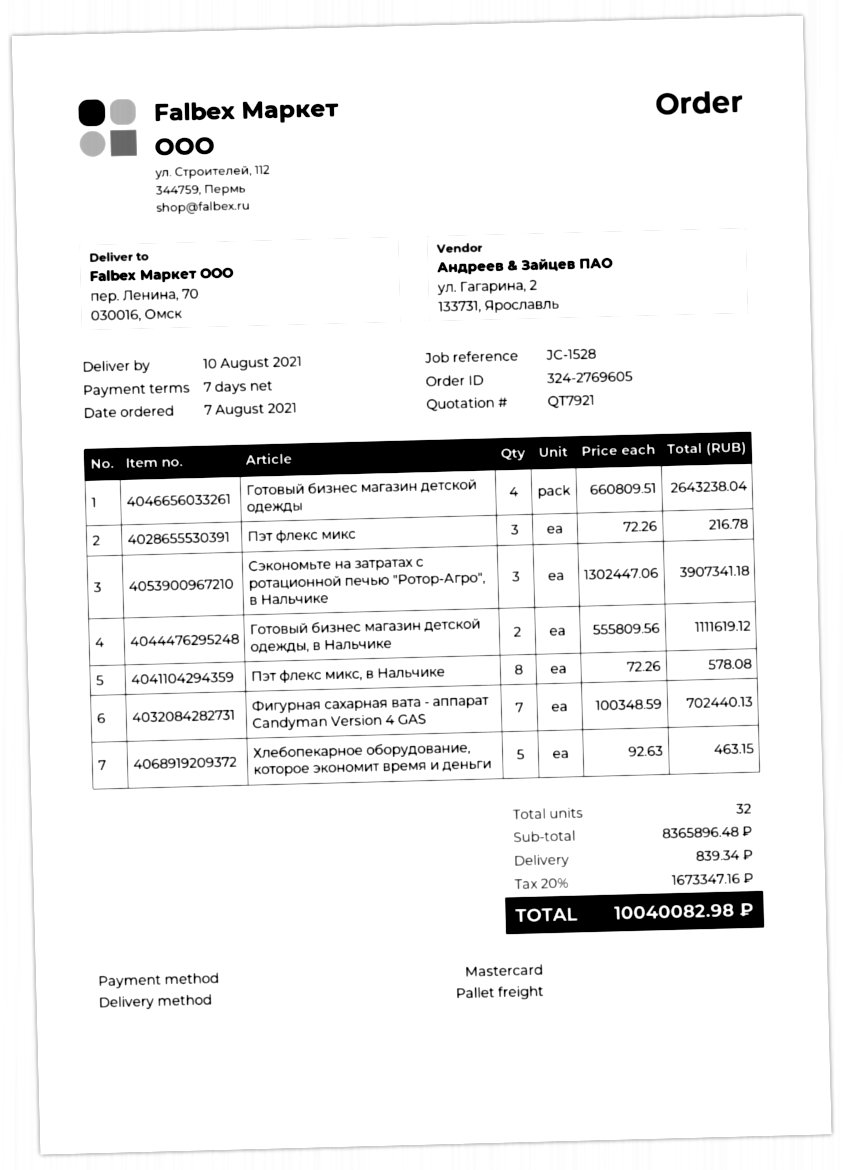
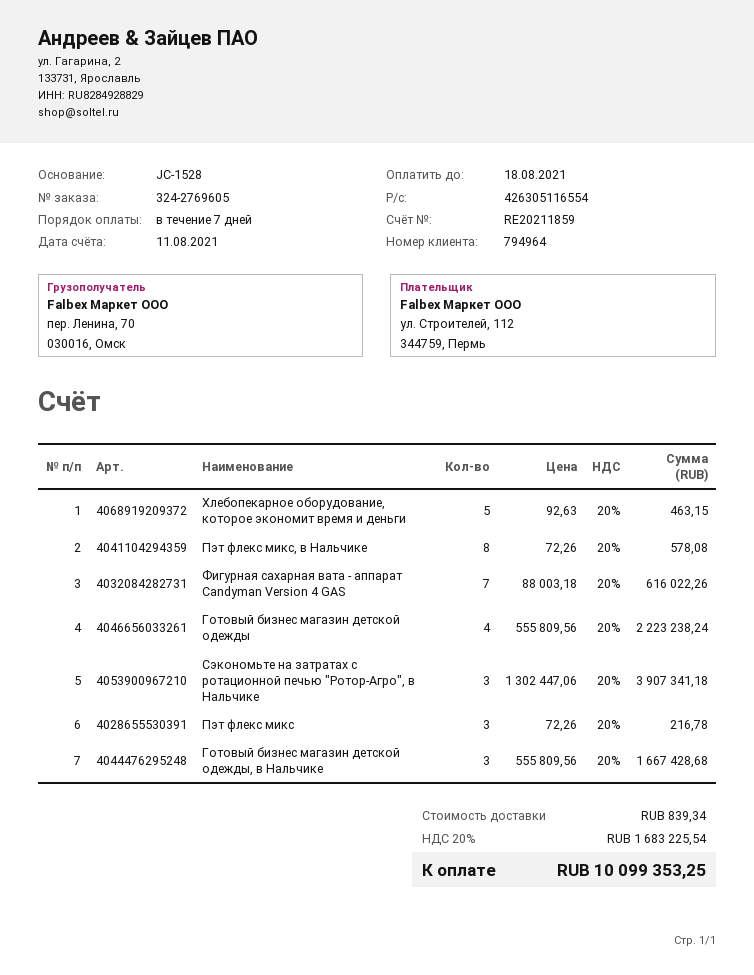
Готовый бизнес магазин детской одежды: 4 x 660809.51 = 2643238.04 -> 4 x 555809.56 = 2223238.24
Готовый бизнес магазин детской одежды, в Нальчике: 2 x 555809.56 = 1111619.12 -> 3 x 555809.56 = 1667428.68
Фигурная сахарная вата - аппарат Candyman Version 4 GAS: 7 x 100348.59 = 702440.13 -> 7 x 88003.18 = 616022.26
tax: 20% = 1673347.16 -> 20% = 1683225.54
total: 10040082.98 -> 10099353.25

